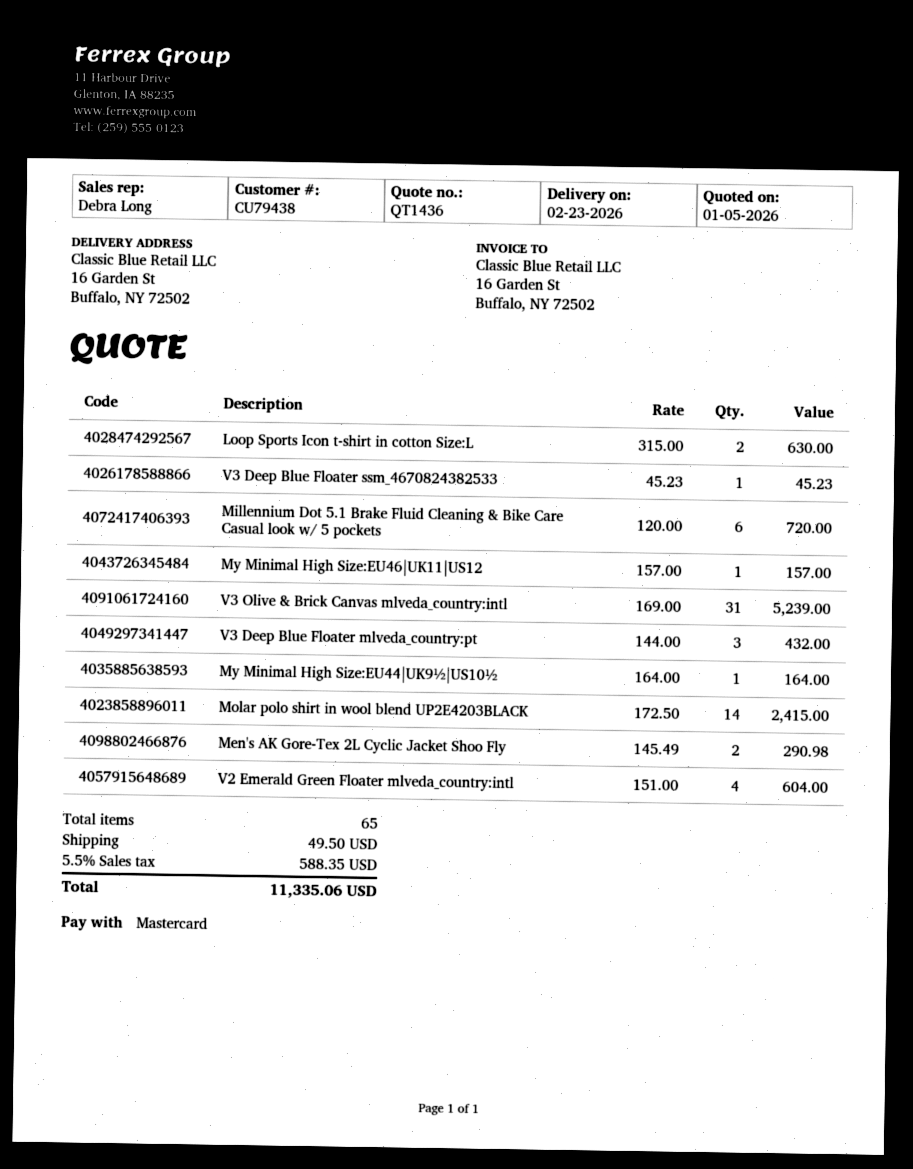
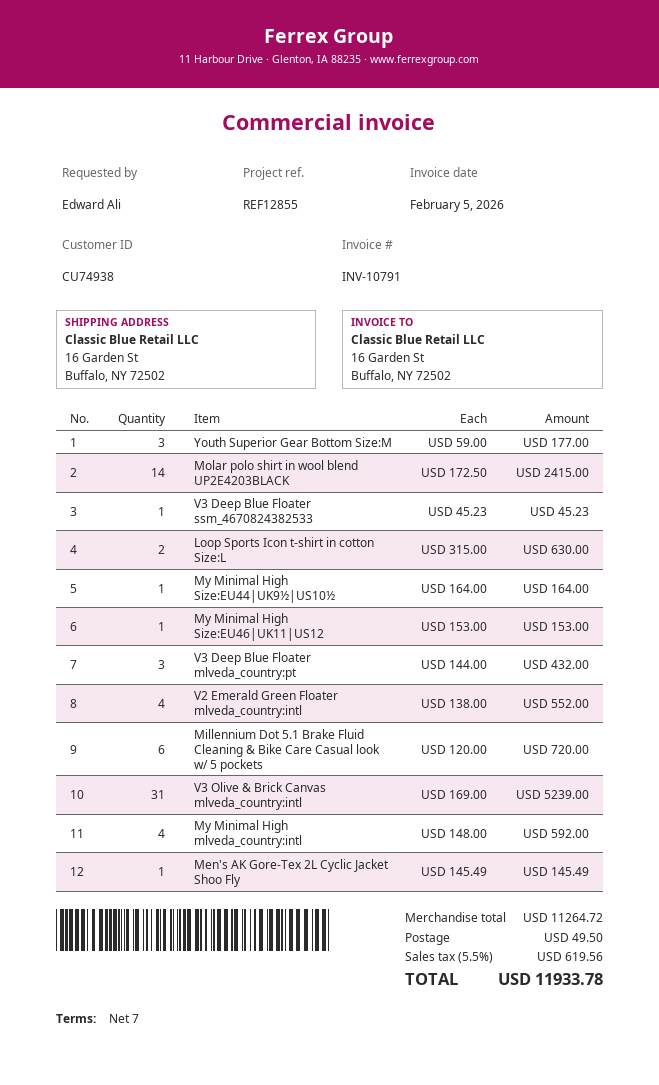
customer number: CU79438 -> CU74938
My Minimal High Size:EU46|UK11|US12: 1 x 157.00 = 157.00 -> 1 x 153.00 = 153.00
Men's AK Gore-Tex 2L Cyclic Jacket Shoo Fly: 2 x 145.49 = 290.98 -> 1 x 145.49 = 145.49
V2 Emerald Green Floater mlveda_country:intl: 4 x 151.00 = 604.00 -> 4 x 138.00 = 552.00
Youth Superior Gear Bottom Size:M: none -> 3 x 59.00 = 177.00
My Minimal High mlveda_country:intl: none -> 4 x 148.00 = 592.00
tax: 5.5% = 588.35 -> 5.5% = 619.56
total: 11335.06 -> 11933.78

